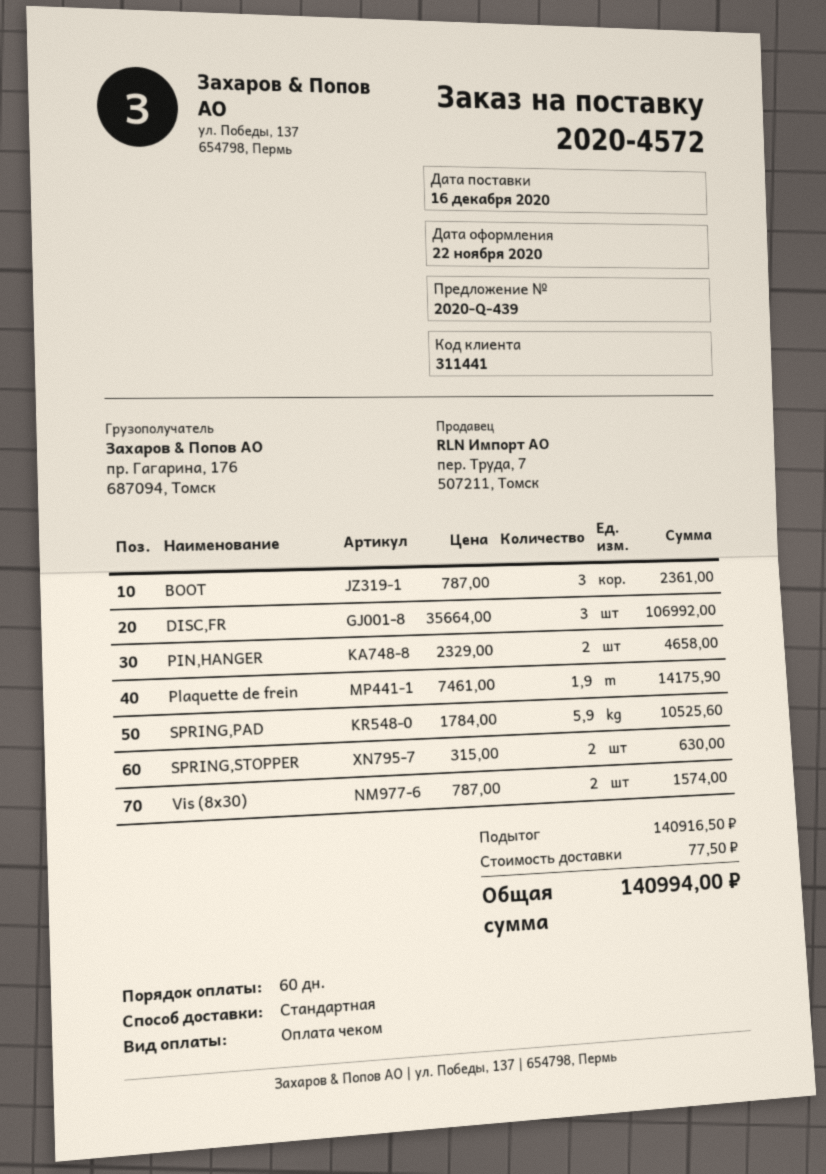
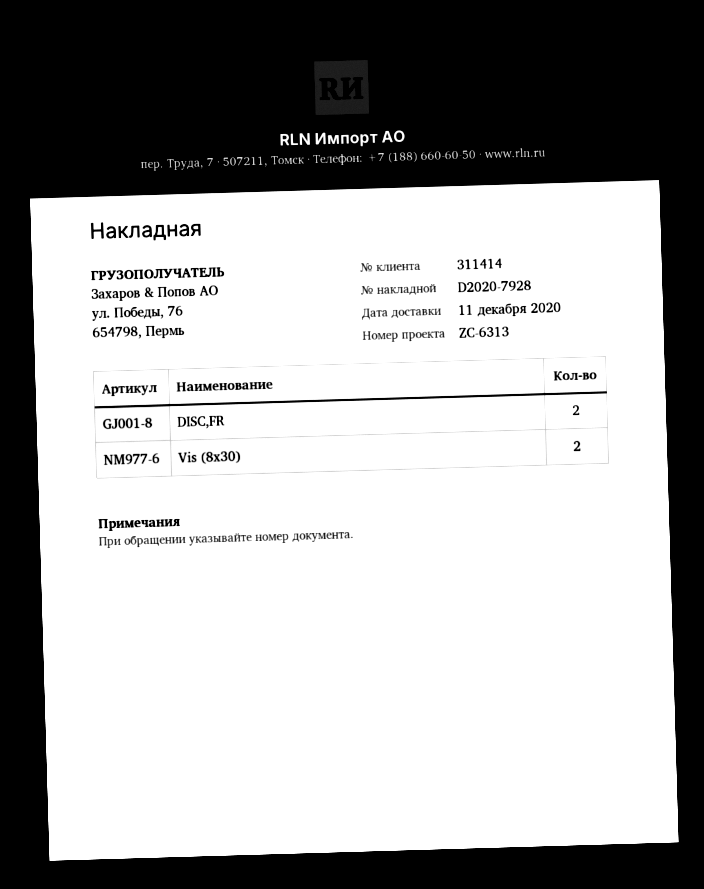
delivery date: 2020-12-16 -> 2020-12-11
customer number: 311441 -> 311414
ship to: пр. Гагарина, 176, 687094, Томск -> ул. Победы, 76, 654798, Пермь
BOOT: 3 -> none
DISC,FR: 3 -> 2
PIN,HANGER: 2 -> none
Plaquette de frein: 1.9 -> none
SPRING,PAD: 5.9 -> none
SPRING,STOPPER: 2 -> none

